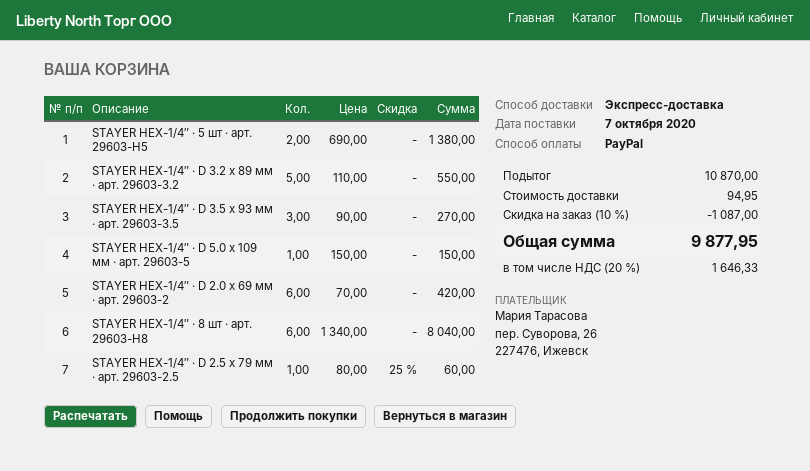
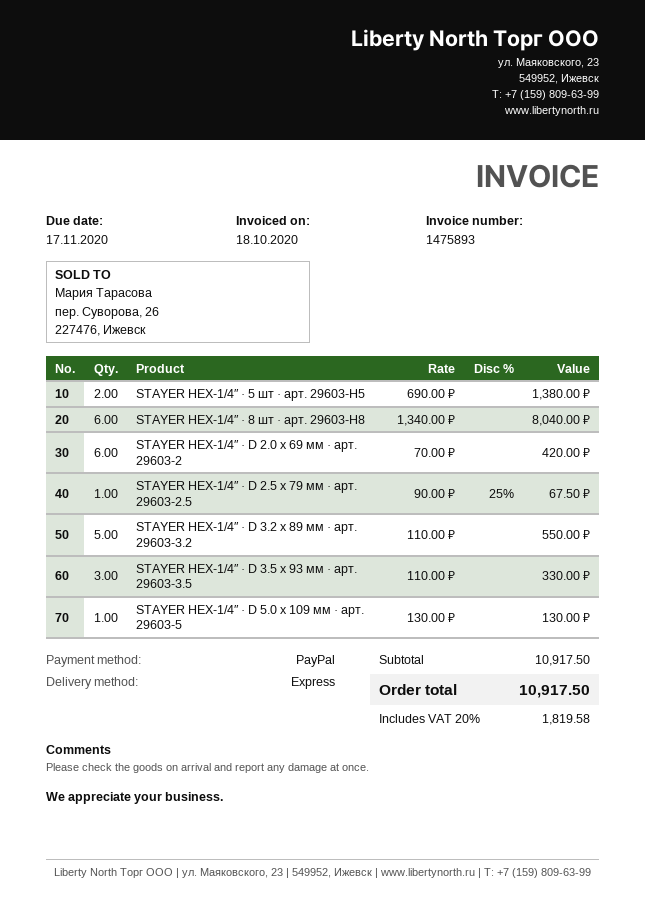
STAYER НЕХ-1/4″ · D 3.5 х 93 мм · арт. 29603-3.5: 3 x 90.00 = 270.00 -> 3 x 110.00 = 330.00
STAYER НЕХ-1/4″ · D 5.0 х 109 мм · арт. 29603-5: 1 x 150.00 = 150.00 -> 1 x 130.00 = 130.00
STAYER НЕХ-1/4″ · D 2.5 х 79 мм · арт. 29603-2.5: 1 x 80.00 - 25% = 60.00 -> 1 x 90.00 - 25% = 67.50
subtotal: 10870.00 -> 10917.50
discount: 10% = 1087.00 -> none
shipping: 94.95 -> none
tax: 20% = 1646.33 -> 20% = 1819.58
total: 9877.95 -> 10917.50

